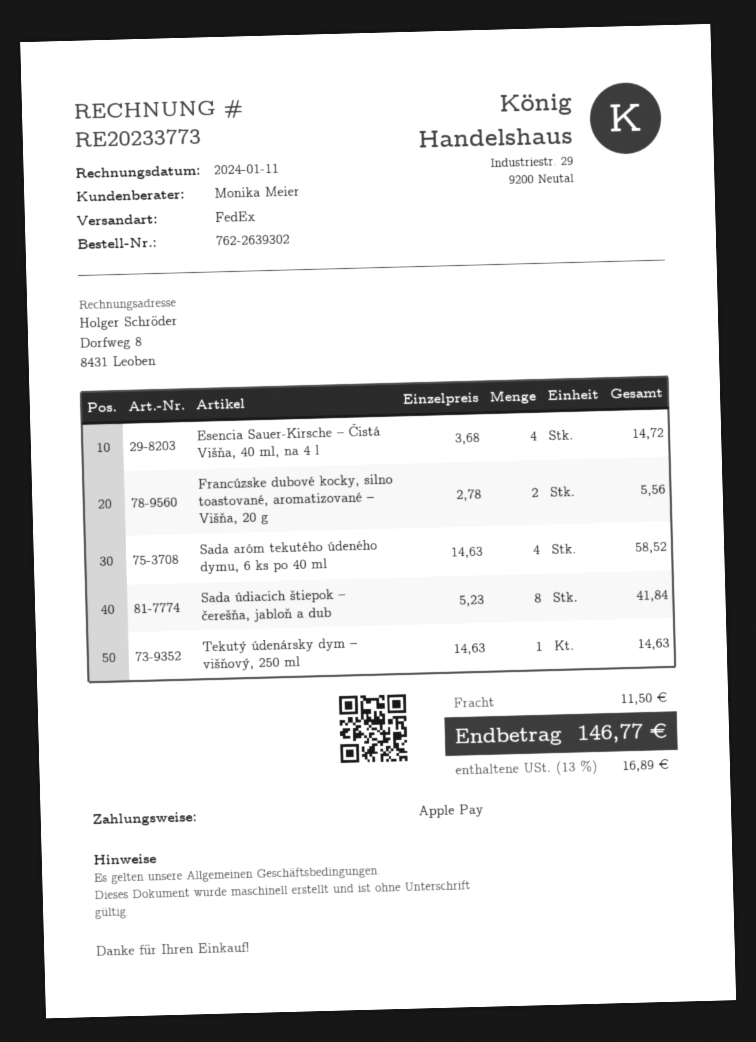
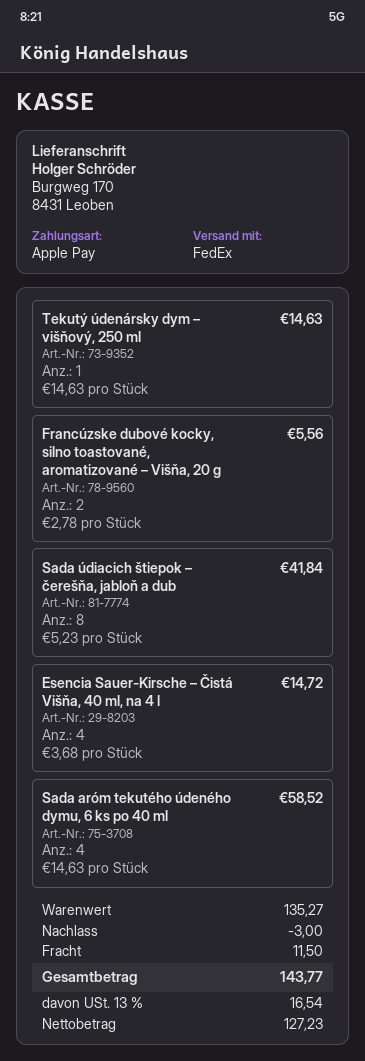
discount: none -> 3.00
tax: 13% = 16.89 -> 13% = 16.54
total: 146.77 -> 143.77

